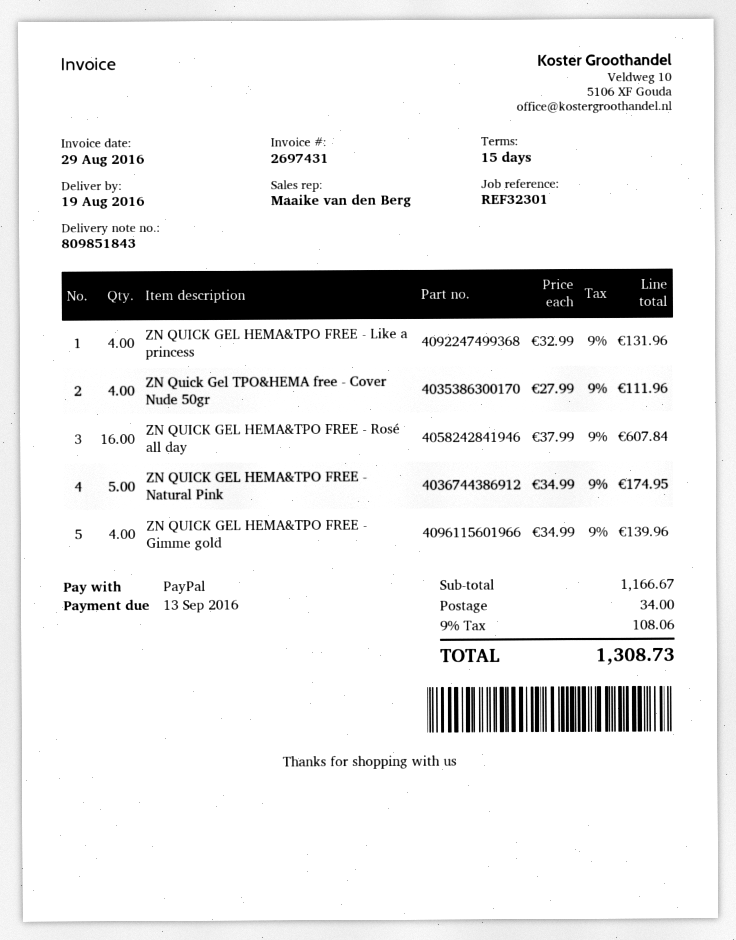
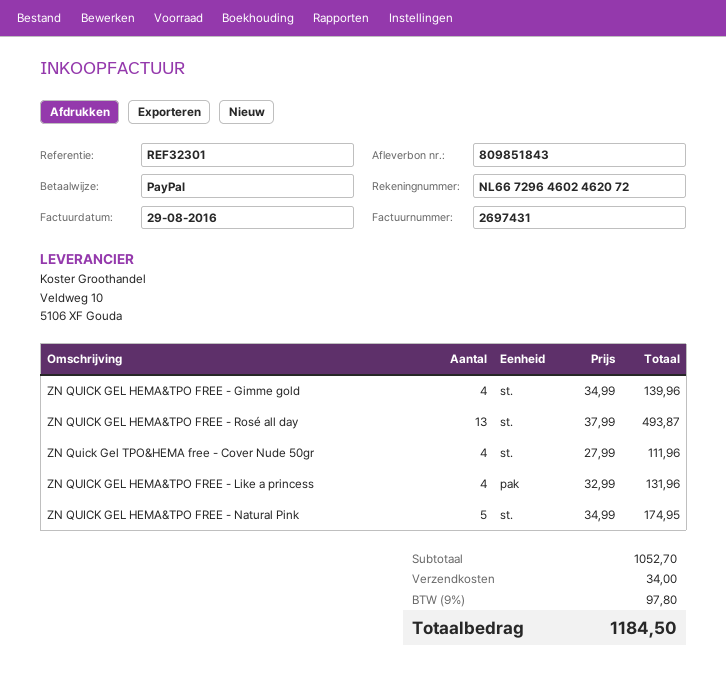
ZN QUICK GEL HEMA&TPO FREE - Rosé all day: 16 x 37.99 = 607.84 -> 13 x 37.99 = 493.87
subtotal: 1166.67 -> 1052.70
tax: 9% = 108.06 -> 9% = 97.80
total: 1308.73 -> 1184.50

